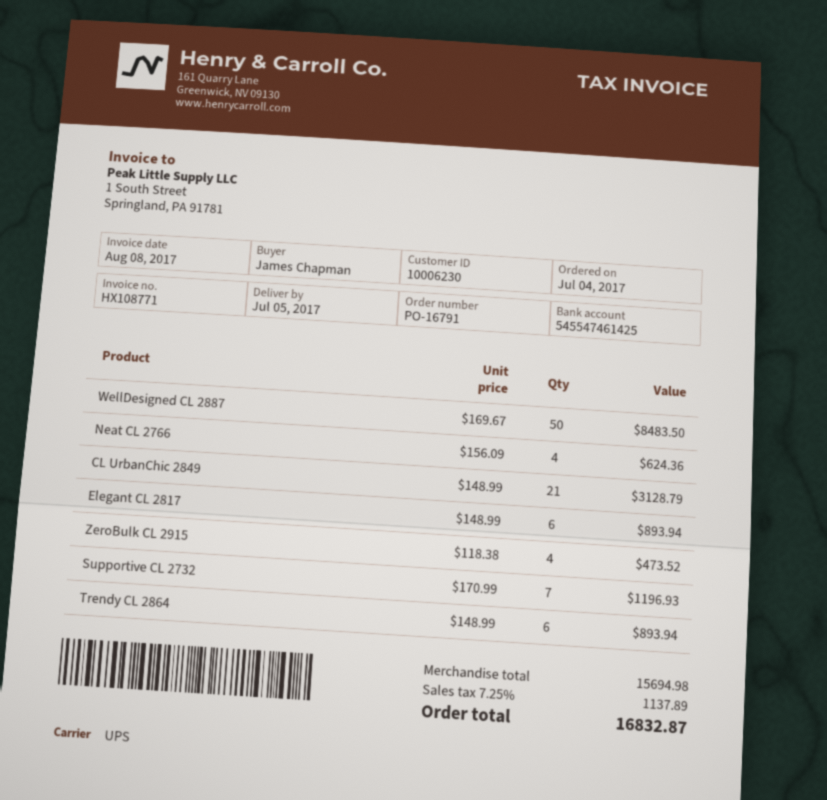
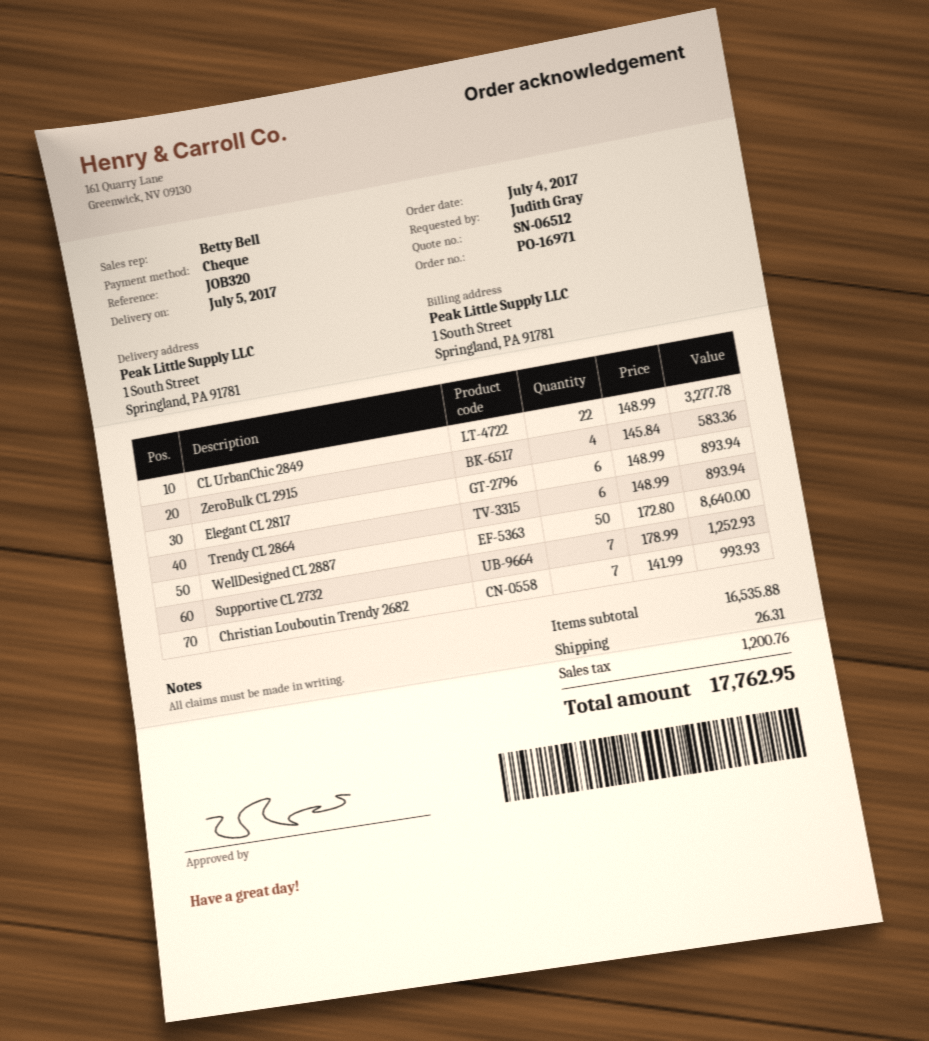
order number: PO-16791 -> PO-16971
ordered by: James Chapman -> Judith Gray
WellDesigned CL 2887: 50 x 169.67 = 8483.50 -> 50 x 172.80 = 8640.00
Neat CL 2766: 4 x 156.09 = 624.36 -> none
CL UrbanChic 2849: 21 x 148.99 = 3128.79 -> 22 x 148.99 = 3277.78
ZeroBulk CL 2915: 4 x 118.38 = 473.52 -> 4 x 145.84 = 583.36
Supportive CL 2732: 7 x 170.99 = 1196.93 -> 7 x 178.99 = 1252.93
Christian Louboutin Trendy 2682: none -> 7 x 141.99 = 993.93
subtotal: 15694.98 -> 16535.88
shipping: none -> 26.31
tax: 1137.89 -> 1200.76
total: 16832.87 -> 17762.95

